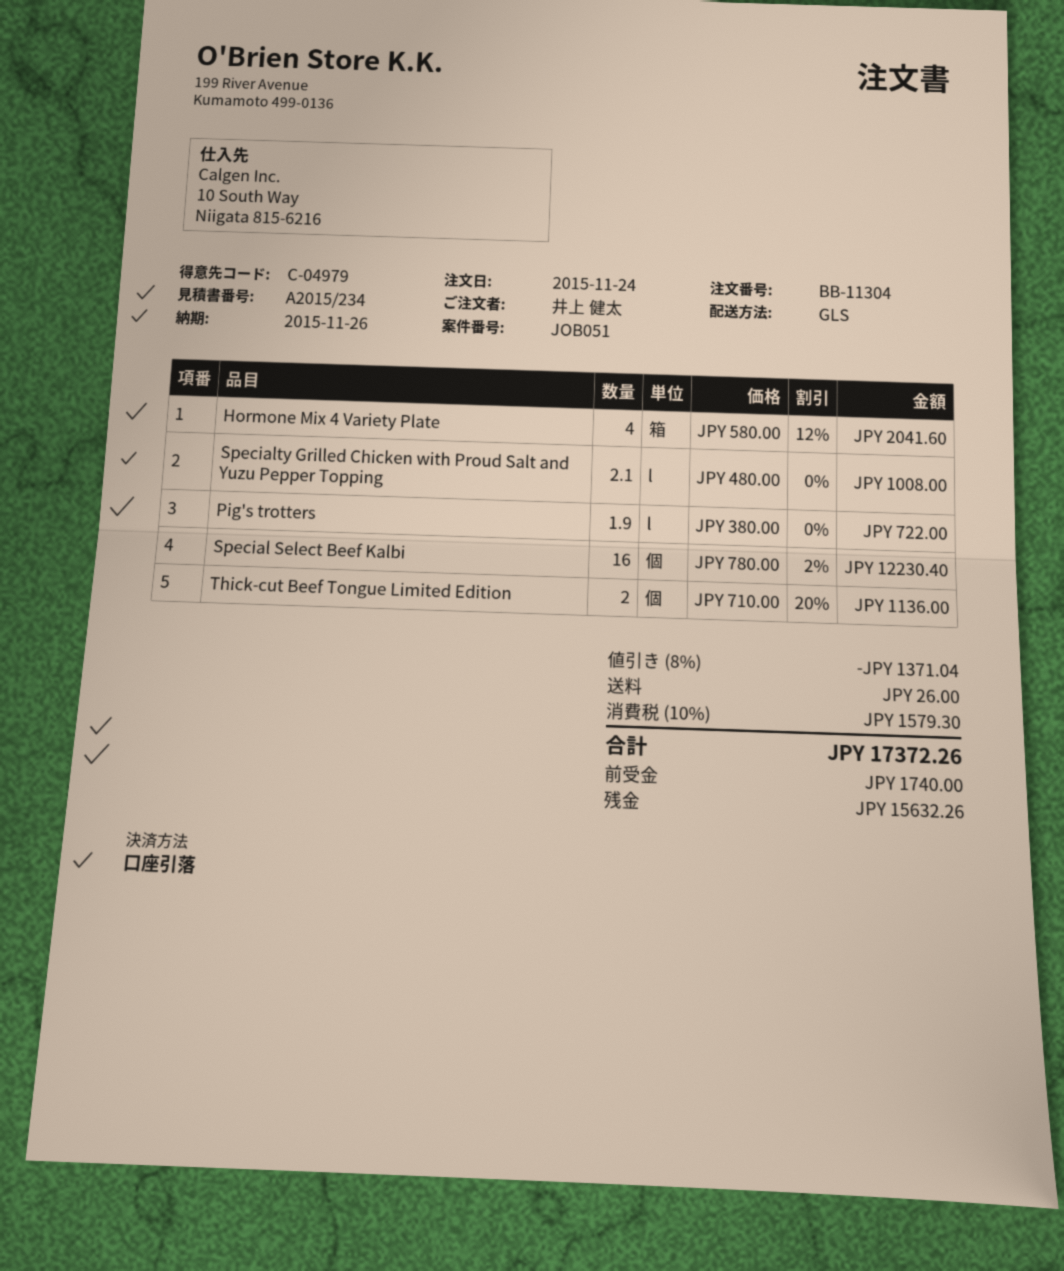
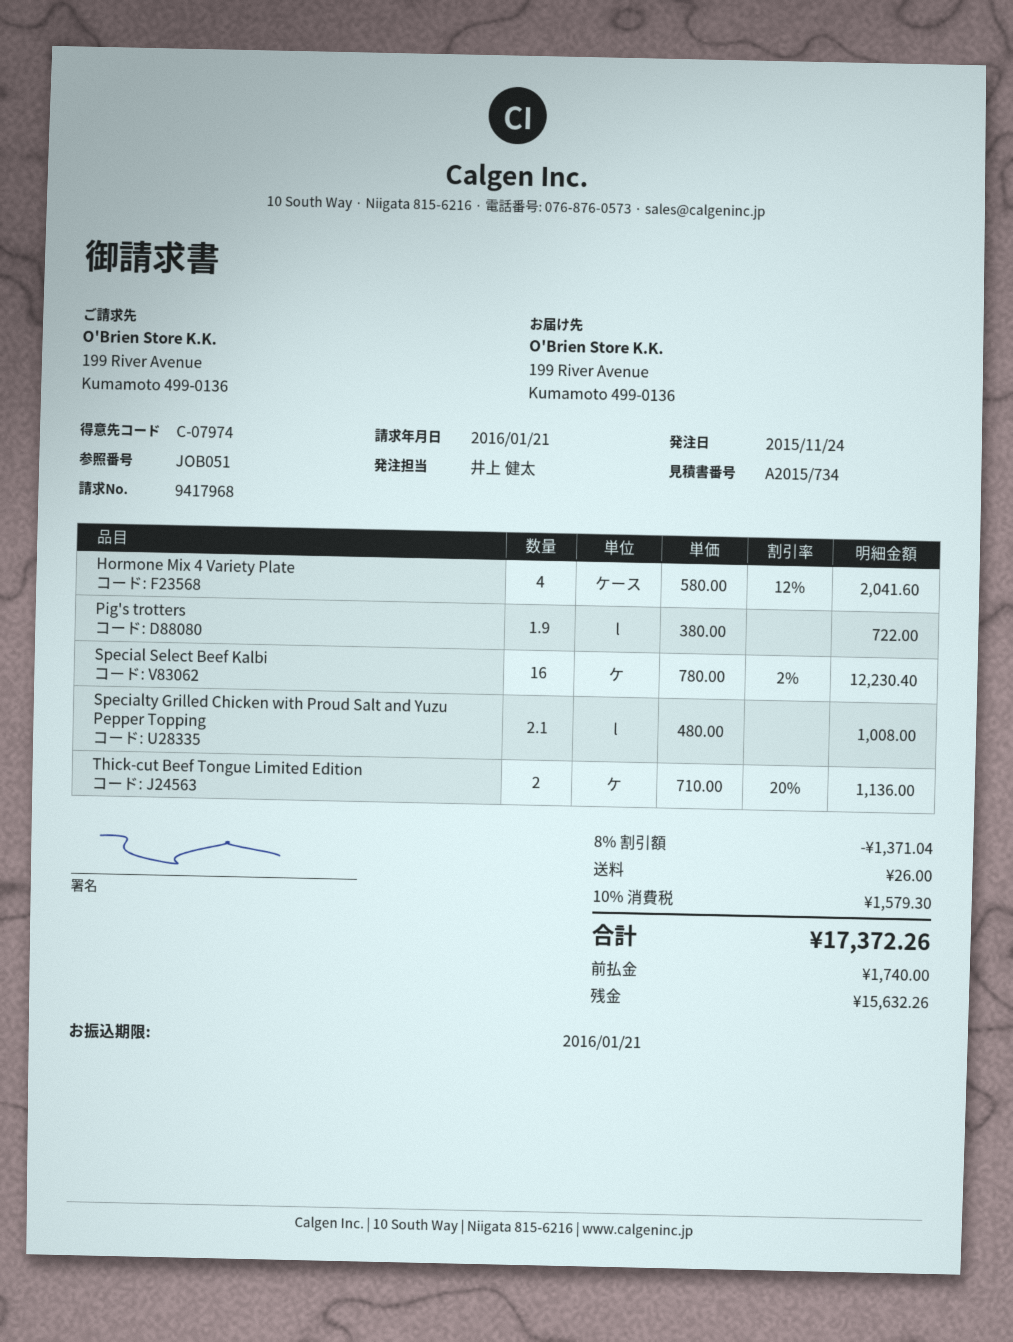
quote number: A2015/234 -> A2015/734
customer number: C-04979 -> C-07974

